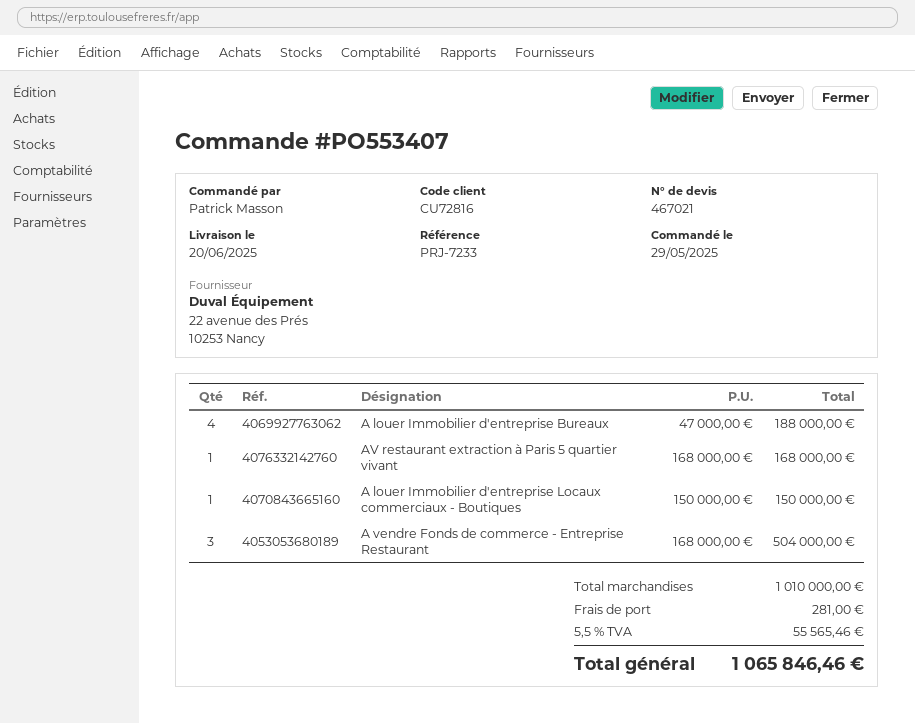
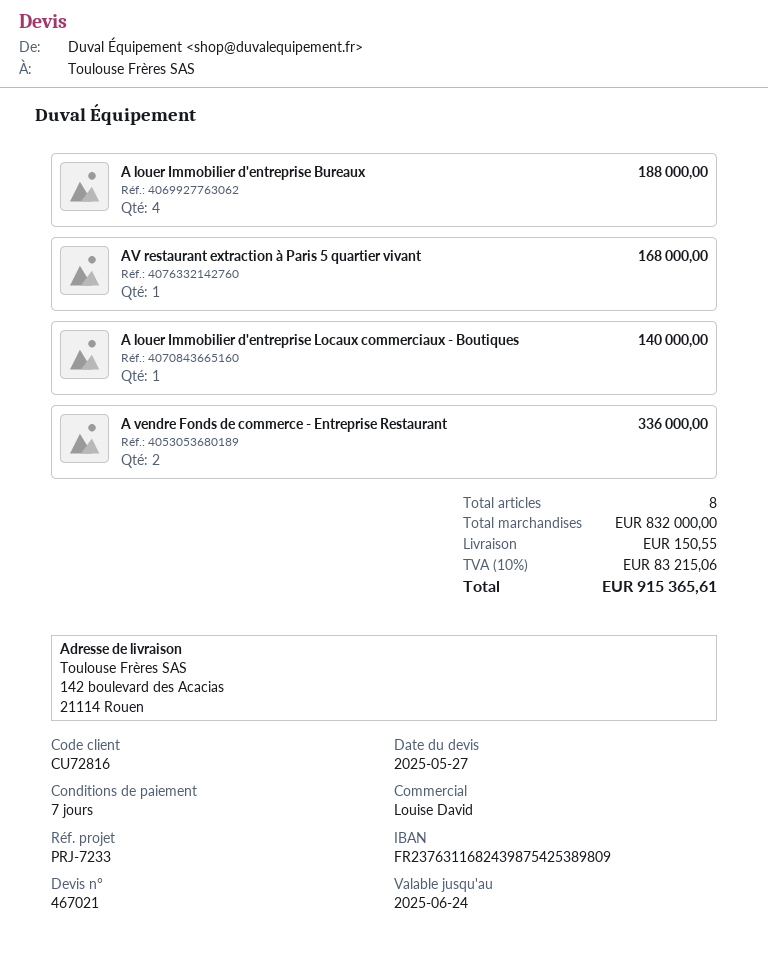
A louer Immobilier d'entreprise Locaux commerciaux - Boutiques: 1 for 150000.00 -> 1 for 140000.00
A vendre Fonds de commerce - Entreprise Restaurant: 3 for 504000.00 -> 2 for 336000.00
subtotal: 1010000.00 -> 832000.00
shipping: 281.00 -> 150.55
tax: 5.5% = 55565.46 -> 10% = 83215.06
total: 1065846.46 -> 915365.61

